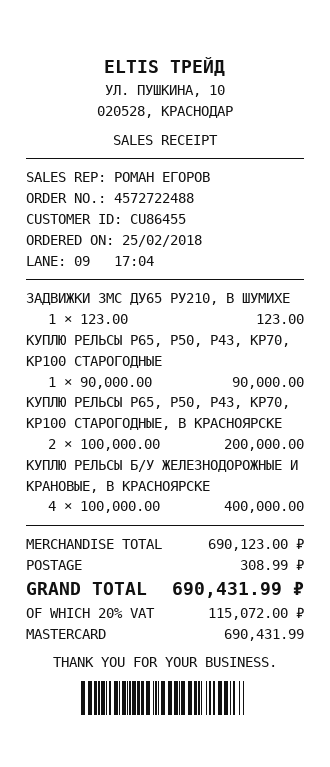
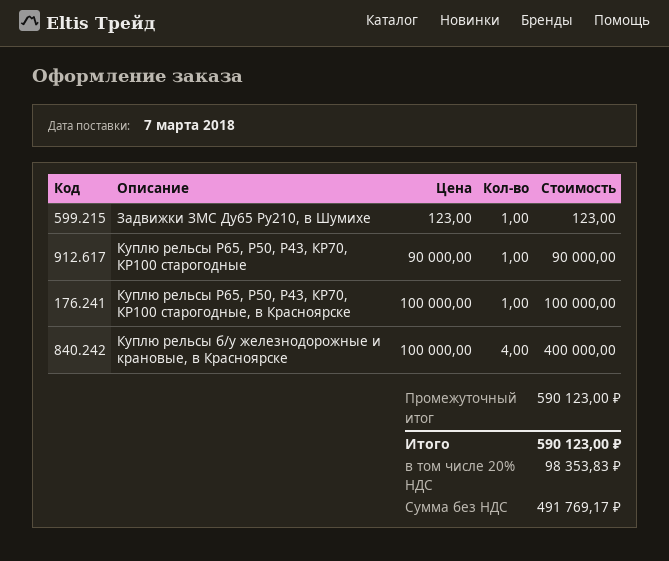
КУПЛЮ РЕЛЬСЫ Р65, Р50, Р43, КР70, КР100 СТАРОГОДНЫЕ, В КРАСНОЯРСКЕ: 2 x 100000.00 = 200000.00 -> 1 x 100000.00 = 100000.00
subtotal: 690123.00 -> 590123.00
shipping: 308.99 -> none
tax: 20% = 115072.00 -> 20% = 98353.83
total: 690431.99 -> 590123.00

